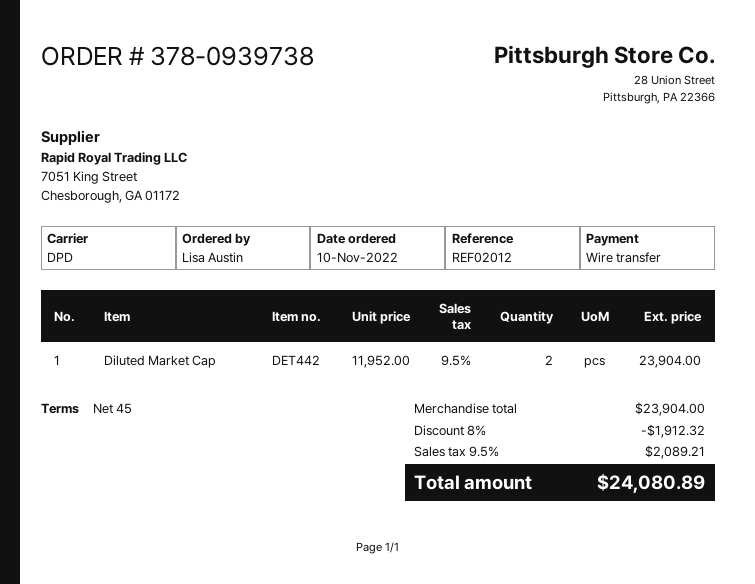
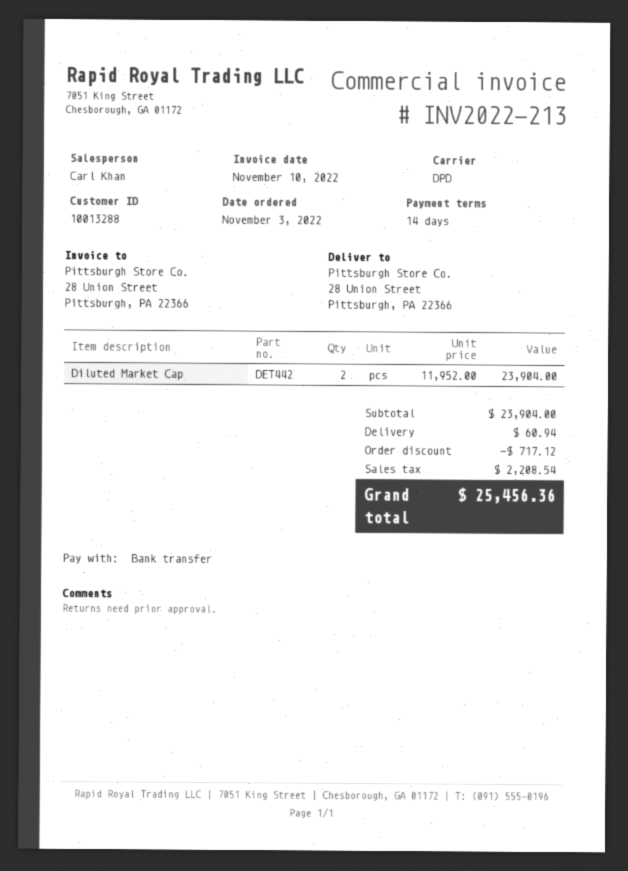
order date: 2022-11-10 -> 2022-11-03
payment terms: 45 days -> 14 days
discount: 1912.32 -> 717.12
shipping: none -> 60.94
tax: 2089.21 -> 2208.54
total: 24080.89 -> 25456.36

